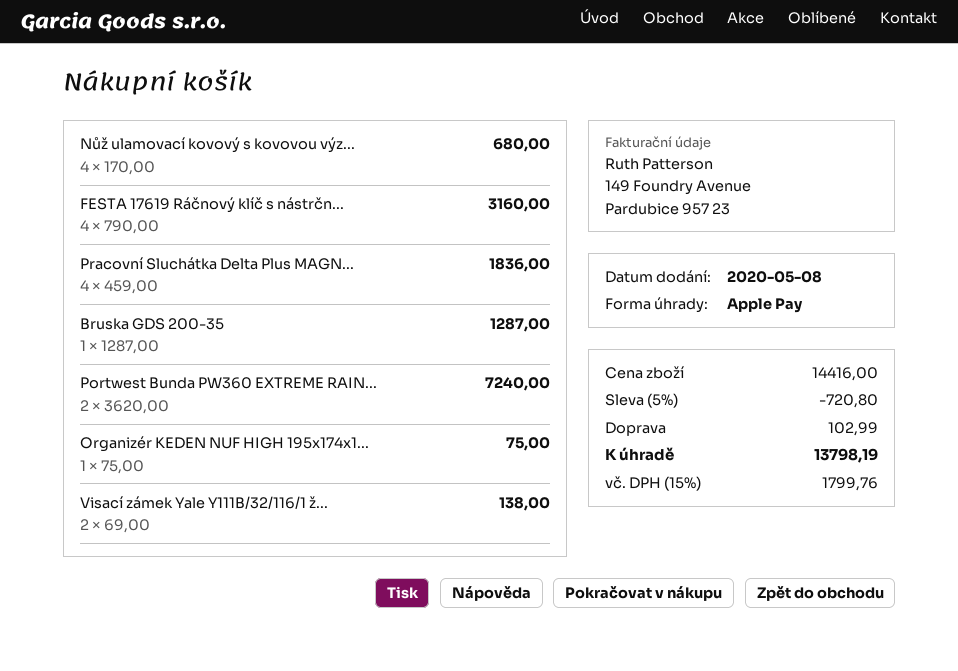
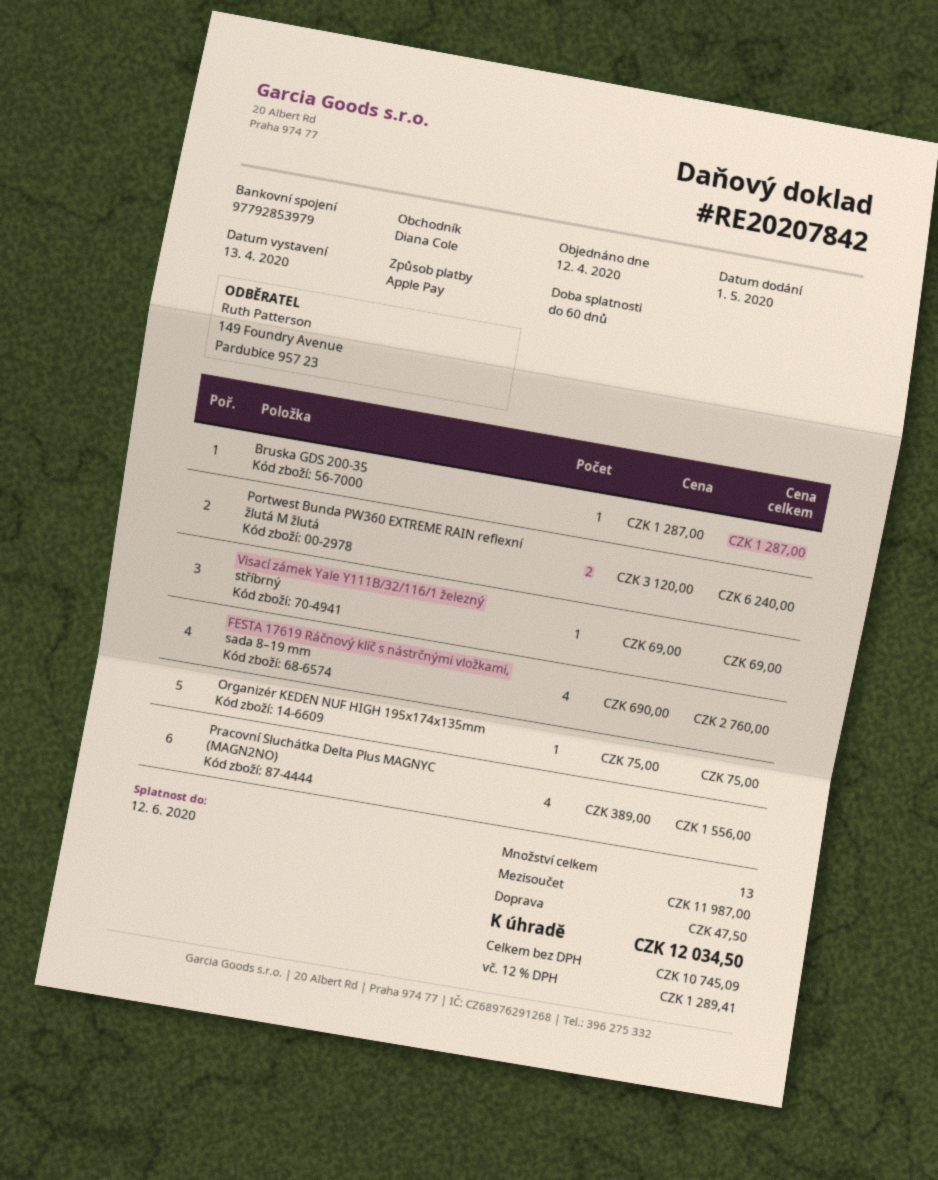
delivery date: 2020-05-08 -> 2020-05-01
Nůž ulamovací kovový s kovovou výz...: 4 x 170.00 = 680.00 -> none
FESTA 17619 Ráčnový klíč s nástrčn...: 4 x 790.00 = 3160.00 -> 4 x 690.00 = 2760.00
Pracovní Sluchátka Delta Plus MAGN...: 4 x 459.00 = 1836.00 -> 4 x 389.00 = 1556.00
Portwest Bunda PW360 EXTREME RAIN...: 2 x 3620.00 = 7240.00 -> 2 x 3120.00 = 6240.00
Visací zámek Yale Y111B/32/116/1 ž...: 2 x 69.00 = 138.00 -> 1 x 69.00 = 69.00
subtotal: 14416.00 -> 11987.00
discount: 5% = 720.80 -> none
shipping: 102.99 -> 47.50
tax: 15% = 1799.76 -> 12% = 1289.41
total: 13798.19 -> 12034.50

